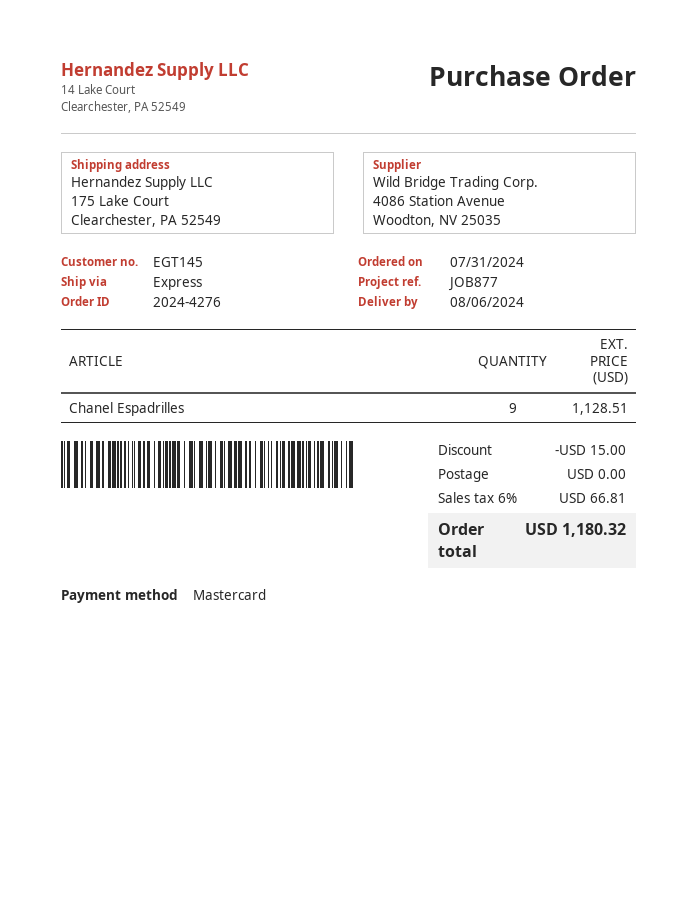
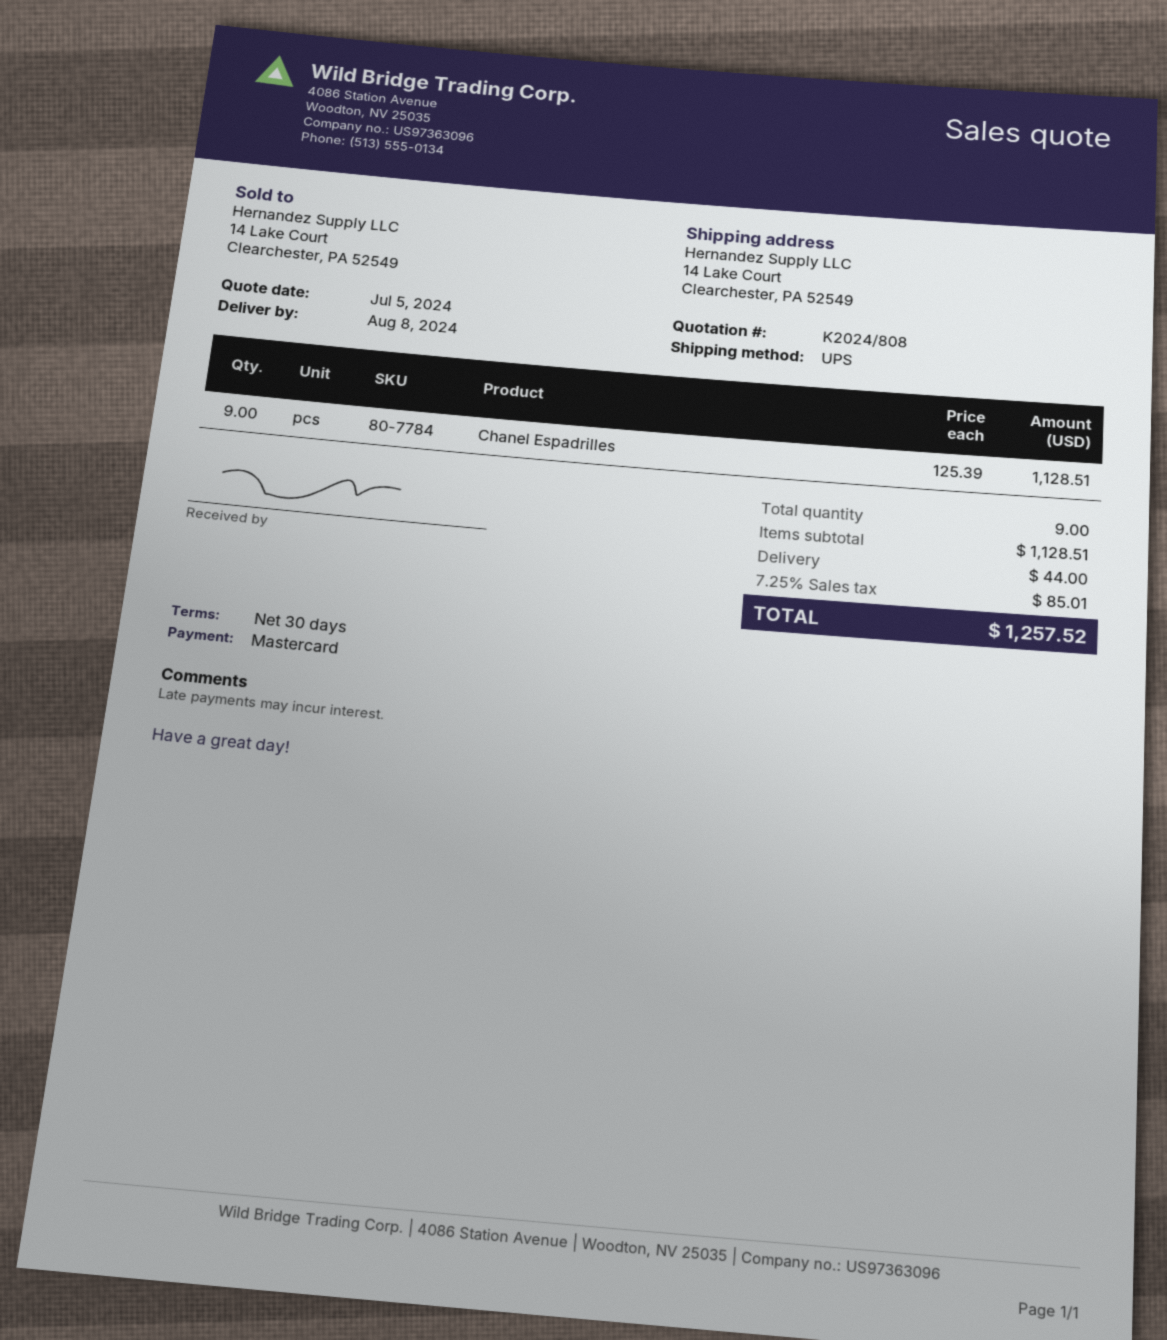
delivery date: 2024-08-06 -> 2024-08-08
shipping method: express -> UPS
ship to: 175 Lake Court, Clearchester, PA 52549 -> 14 Lake Court, Clearchester, PA 52549
discount: 15.00 -> none
shipping: 0.00 -> 44.00
tax: 6% = 66.81 -> 7.25% = 85.01
total: 1180.32 -> 1257.52

